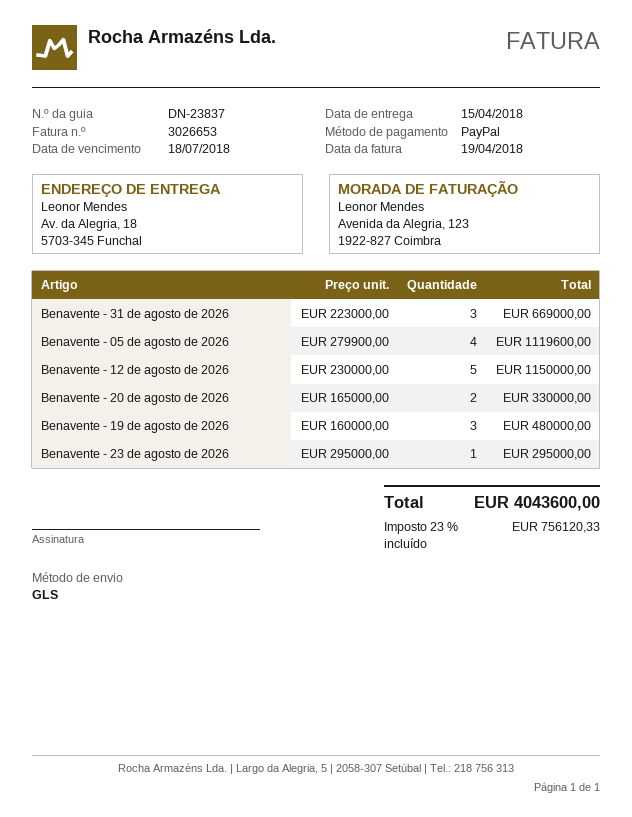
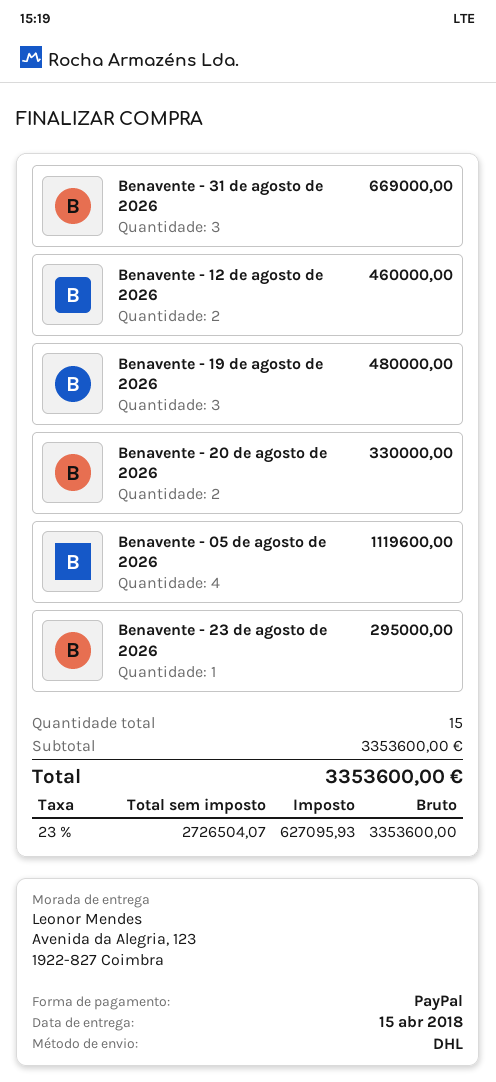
shipping method: GLS -> DHL
ship to: Av. da Alegria, 18, 5703-345 Funchal -> Avenida da Alegria, 123, 1922-827 Coimbra
Benavente - 12 de agosto de 2026: 5 for 1150000.00 -> 2 for 460000.00
tax: 23% = 756120.33 -> 23% = 627095.93
total: 4043600.00 -> 3353600.00

